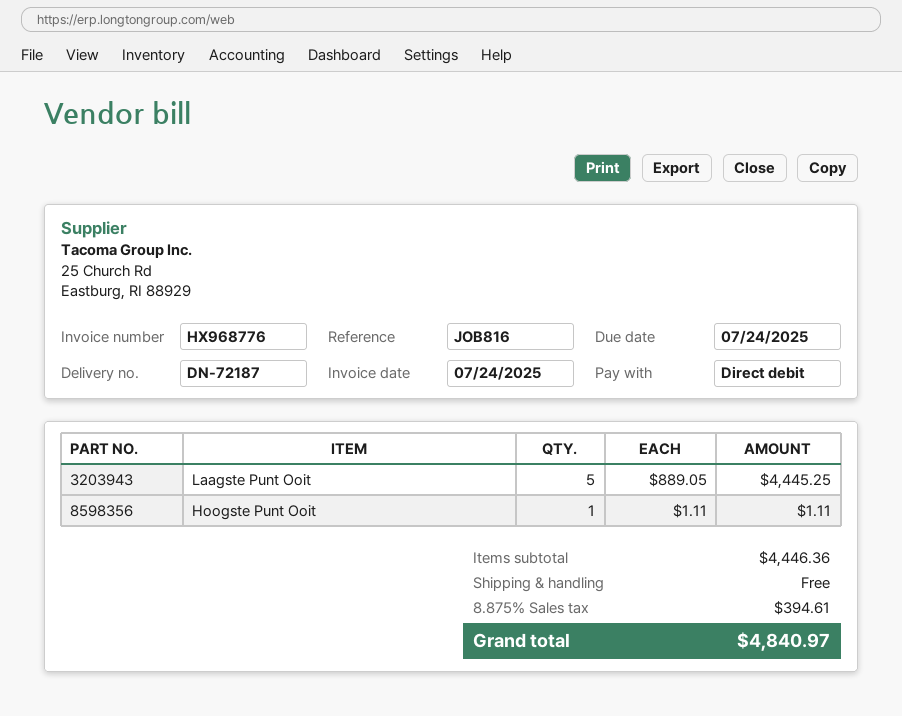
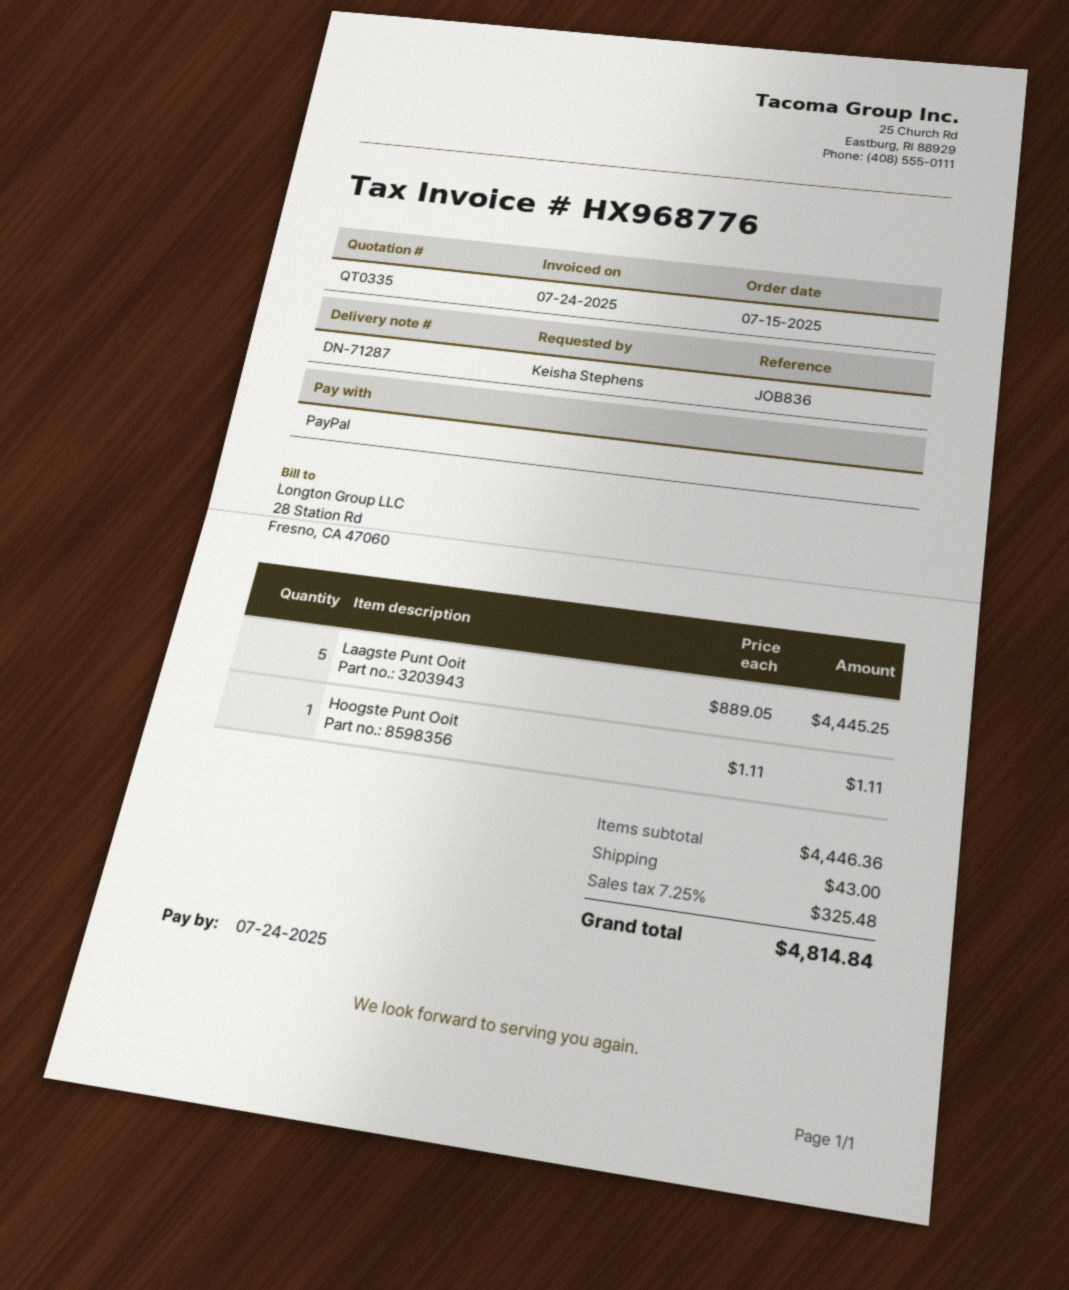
delivery note number: DN-72187 -> DN-71287
reference: JOB816 -> JOB836
payment method: direct debit -> PayPal
shipping: 0.00 -> 43.00
tax: 8.875% = 394.61 -> 7.25% = 325.48
total: 4840.97 -> 4814.84

